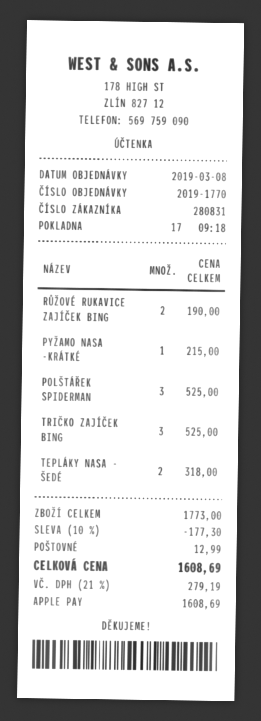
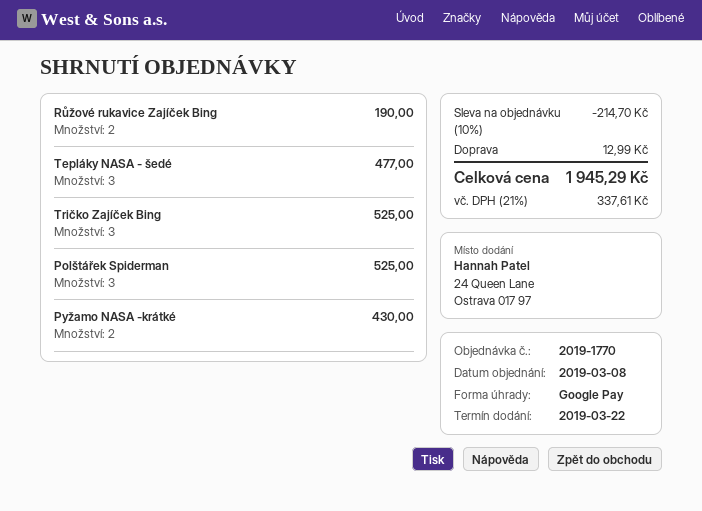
payment method: Apple Pay -> Google Pay
PYŽAMO NASA -KRÁTKÉ: 1 for 215.00 -> 2 for 430.00
TEPLÁKY NASA - ŠEDÉ: 2 for 318.00 -> 3 for 477.00
discount: 10% = 177.30 -> 10% = 214.70
tax: 21% = 279.19 -> 21% = 337.61
total: 1608.69 -> 1945.29

